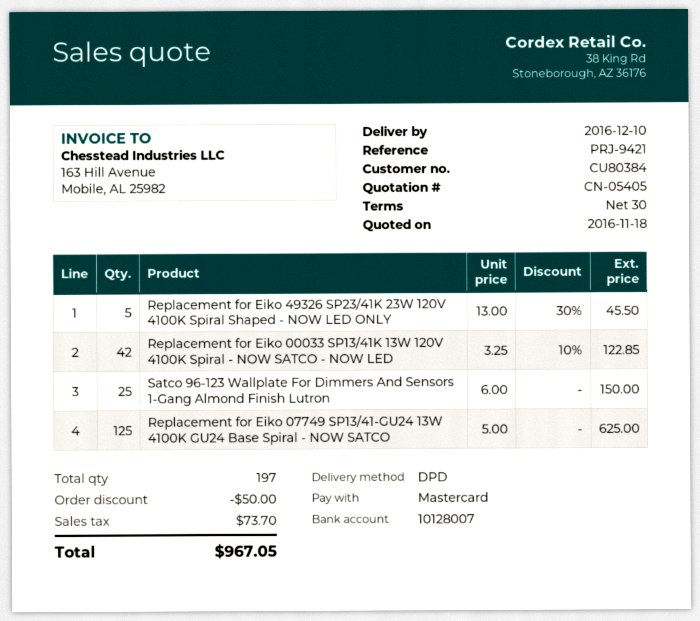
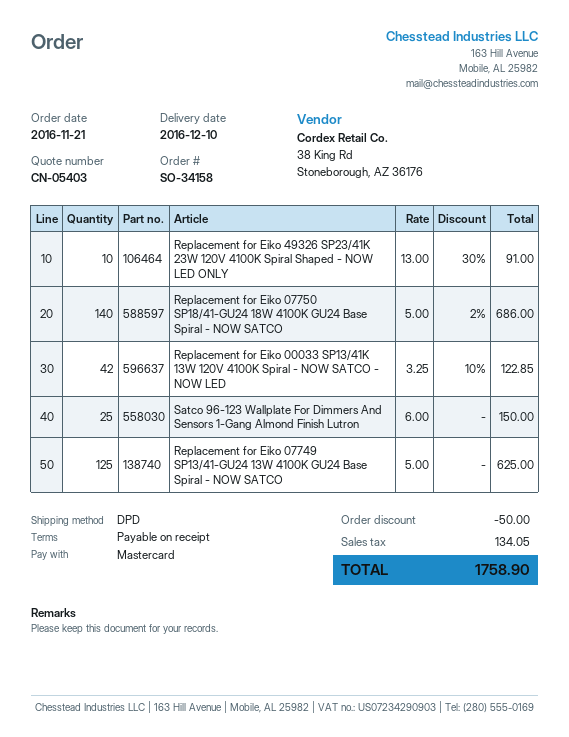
quote number: CN-05405 -> CN-05403
payment terms: 30 days -> on receipt
Replacement for Eiko 49326 SP23/41K 23W 120V 4100K Spiral Shaped - NOW LED ONLY: 5 x 13.00 - 30% = 45.50 -> 10 x 13.00 - 30% = 91.00
Replacement for Eiko 07750 SP18/41-GU24 18W 4100K GU24 Base Spiral - NOW SATCO: none -> 140 x 5.00 - 2% = 686.00
tax: 73.70 -> 134.05
total: 967.05 -> 1758.90

